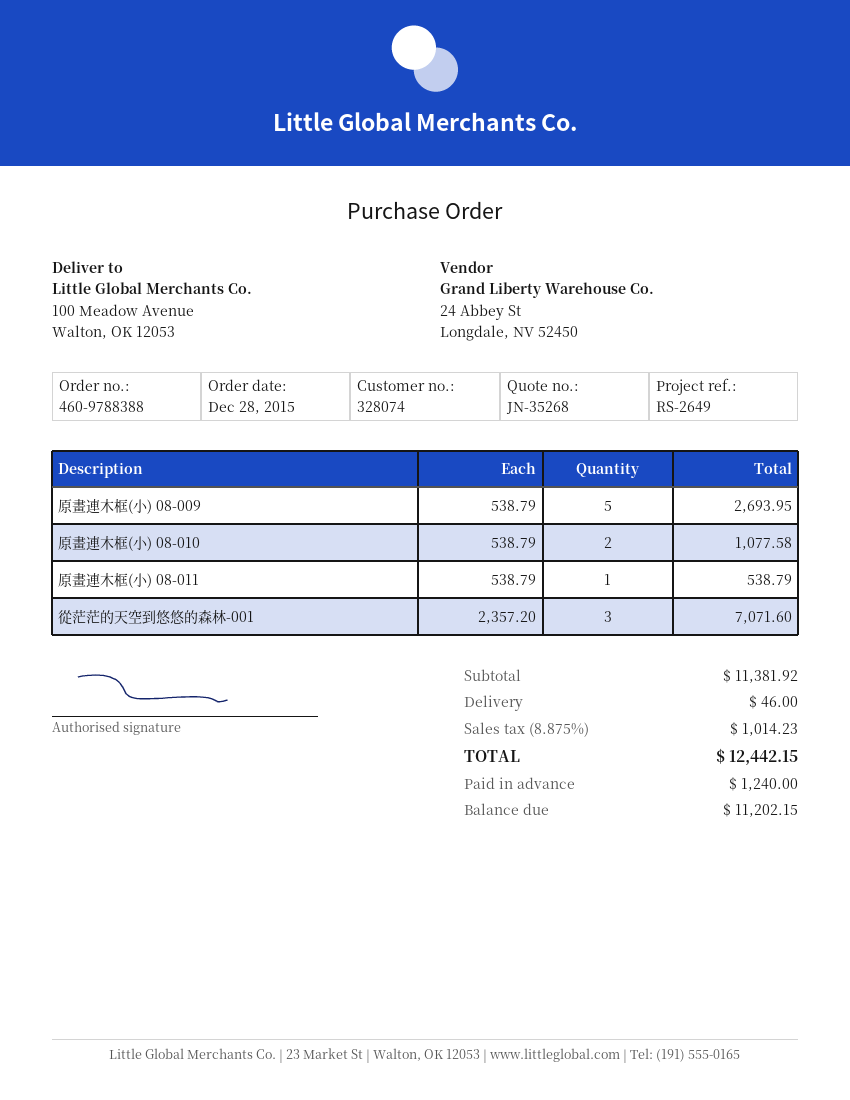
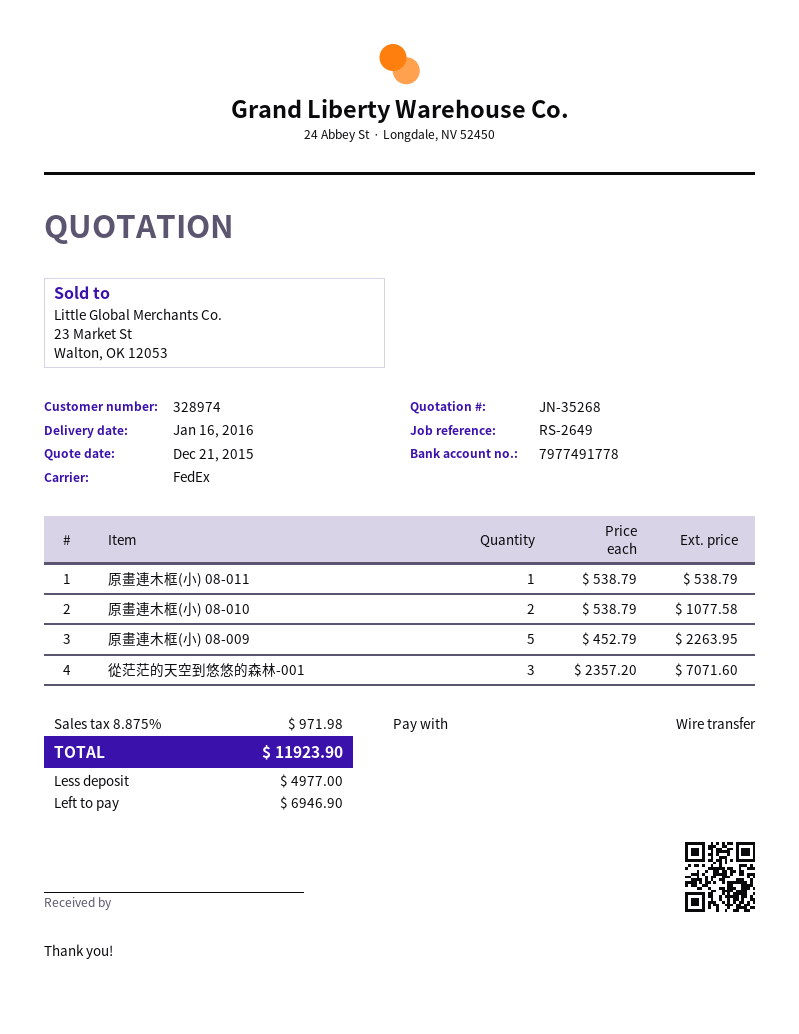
customer number: 328074 -> 328974
原畫連木框(小) 08-009: 5 x 538.79 = 2693.95 -> 5 x 452.79 = 2263.95
shipping: 46.00 -> none
tax: 8.875% = 1014.23 -> 8.875% = 971.98
total: 12442.15 -> 11923.90
deposit: 1240.00 -> 4977.00
balance: 11202.15 -> 6946.90

